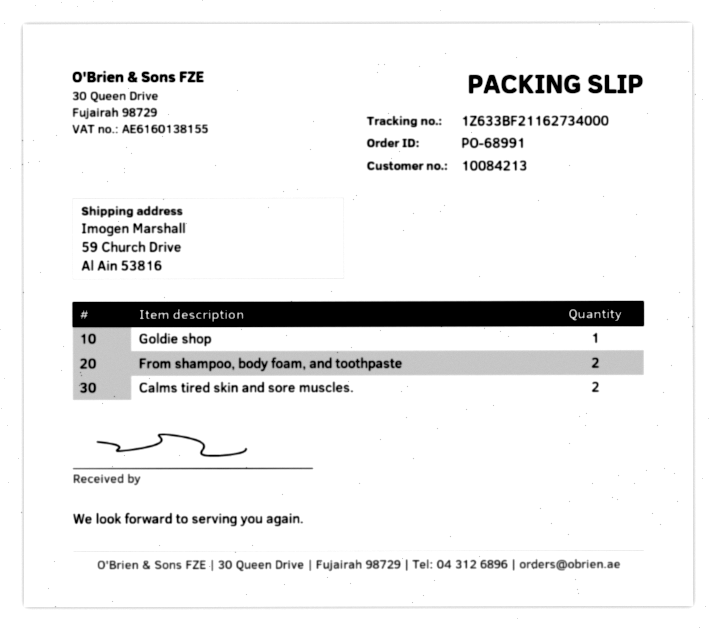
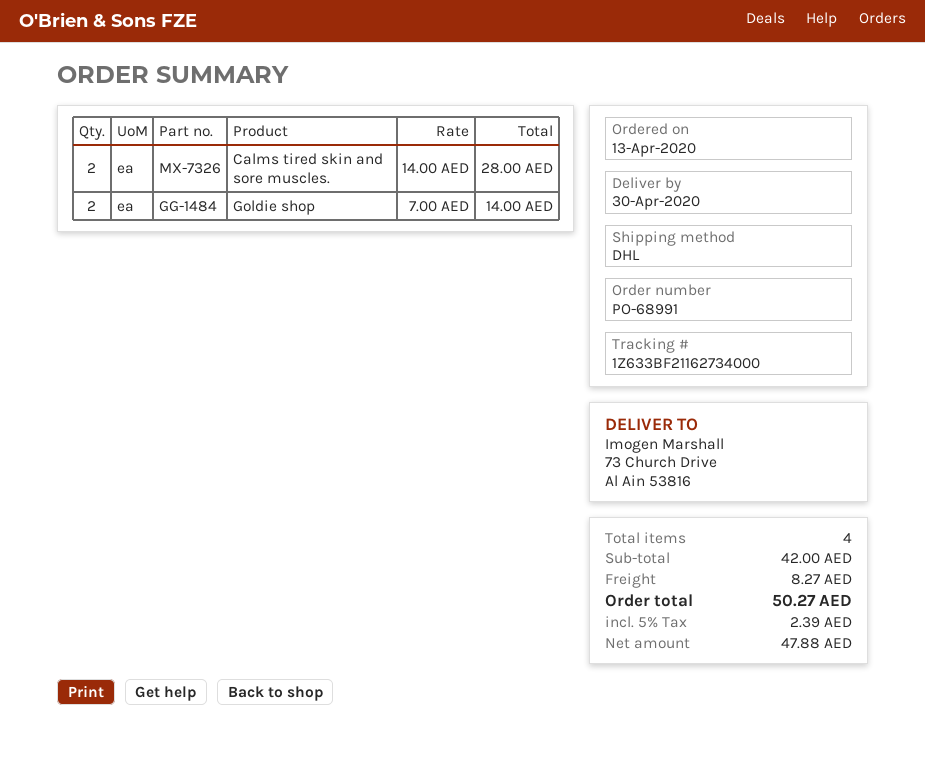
ship to: 59 Church Drive, Al Ain 53816 -> 73 Church Drive, Al Ain 53816
Goldie shop: 1 -> 2
From shampoo, body foam, and toothpaste: 2 -> none

